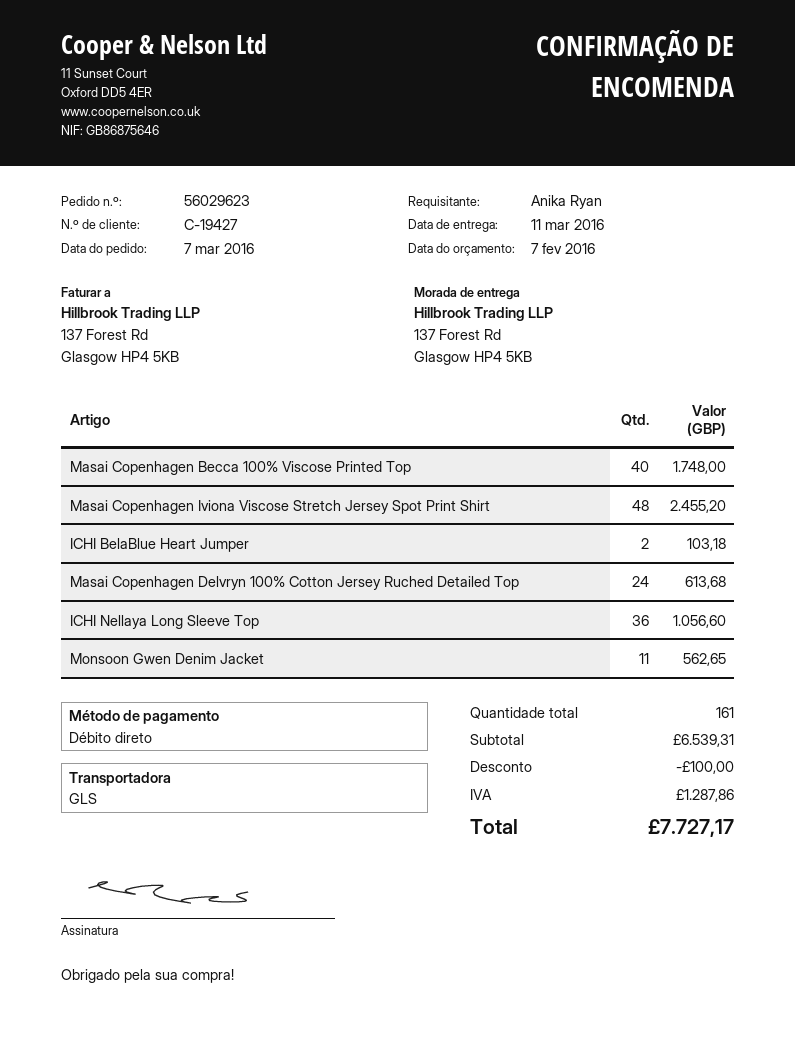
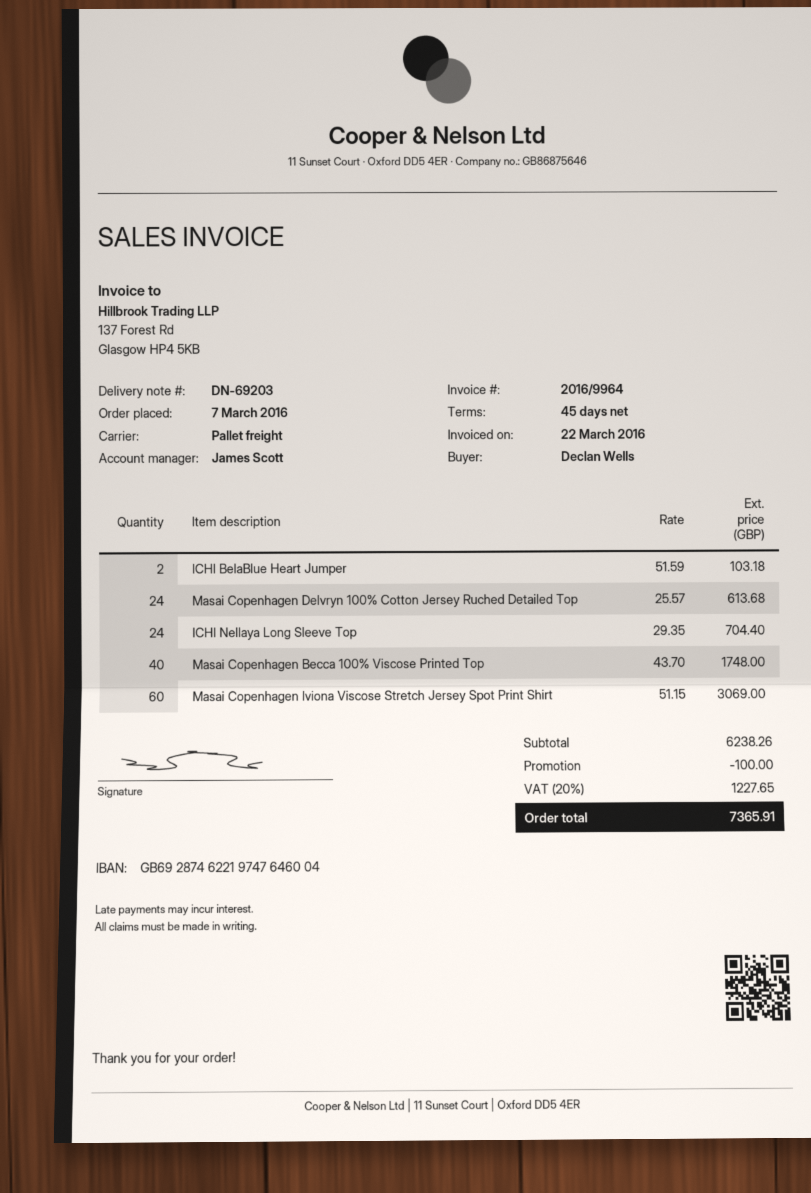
ordered by: Anika Ryan -> Declan Wells
shipping method: GLS -> pallet freight
Masai Copenhagen Iviona Viscose Stretch Jersey Spot Print Shirt: 48 for 2455.20 -> 60 for 3069.00
ICHI Nellaya Long Sleeve Top: 36 for 1056.60 -> 24 for 704.40
Monsoon Gwen Denim Jacket: 11 for 562.65 -> none
subtotal: 6539.31 -> 6238.26
tax: 1287.86 -> 1227.65
total: 7727.17 -> 7365.91

